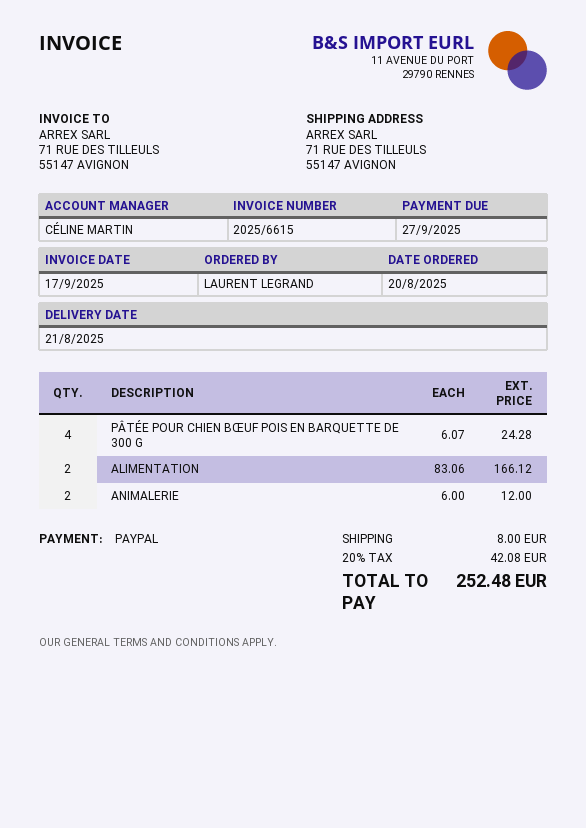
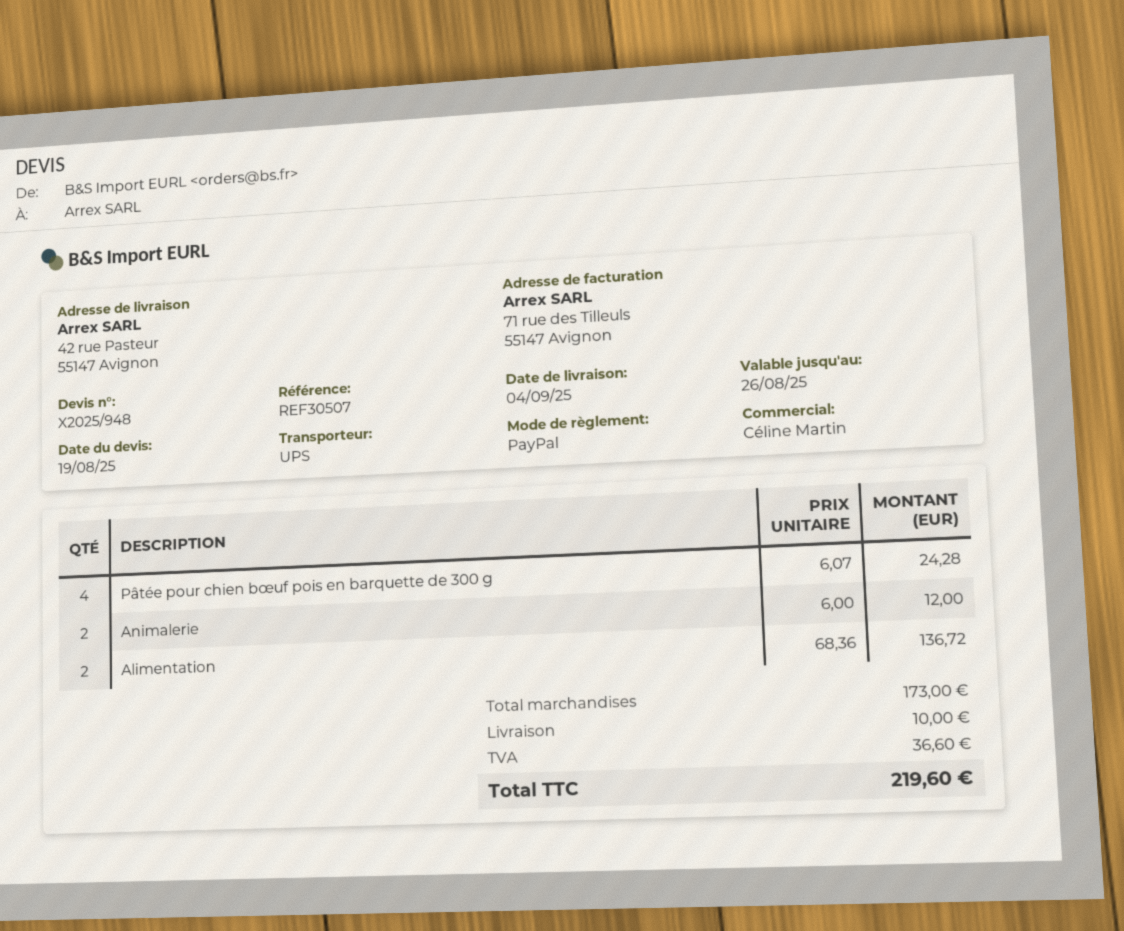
delivery date: 2025-08-21 -> 2025-09-04
ship to: 71 RUE DES TILLEULS, 55147 AVIGNON -> 42 rue Pasteur, 55147 Avignon
ALIMENTATION: 2 x 83.06 = 166.12 -> 2 x 68.36 = 136.72
shipping: 8.00 -> 10.00
tax: 42.08 -> 36.60
total: 252.48 -> 219.60

